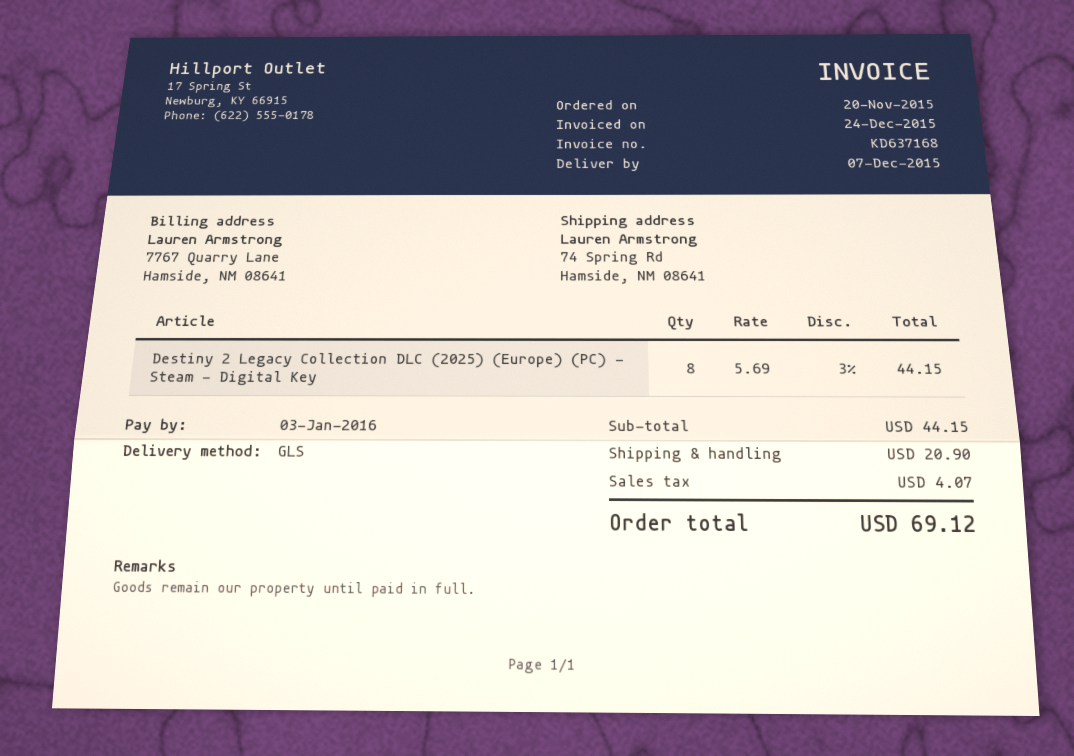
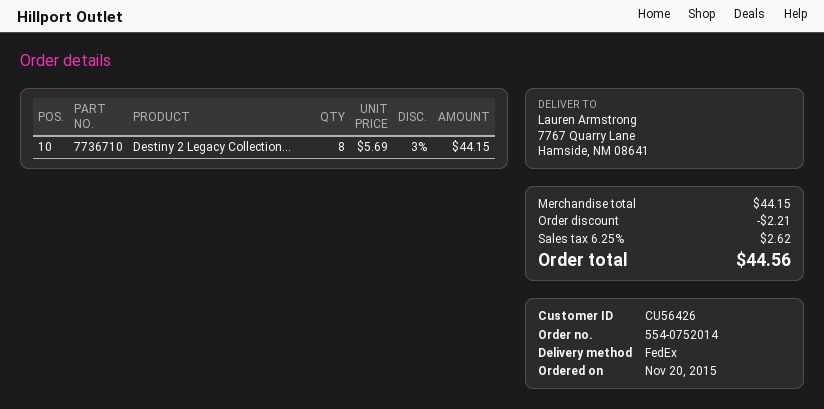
shipping method: GLS -> FedEx
ship to: 74 Spring Rd, Hamside, NM 08641 -> 7767 Quarry Lane, Hamside, NM 08641
discount: none -> 2.21
shipping: 20.90 -> none
tax: 4.07 -> 2.62
total: 69.12 -> 44.56

